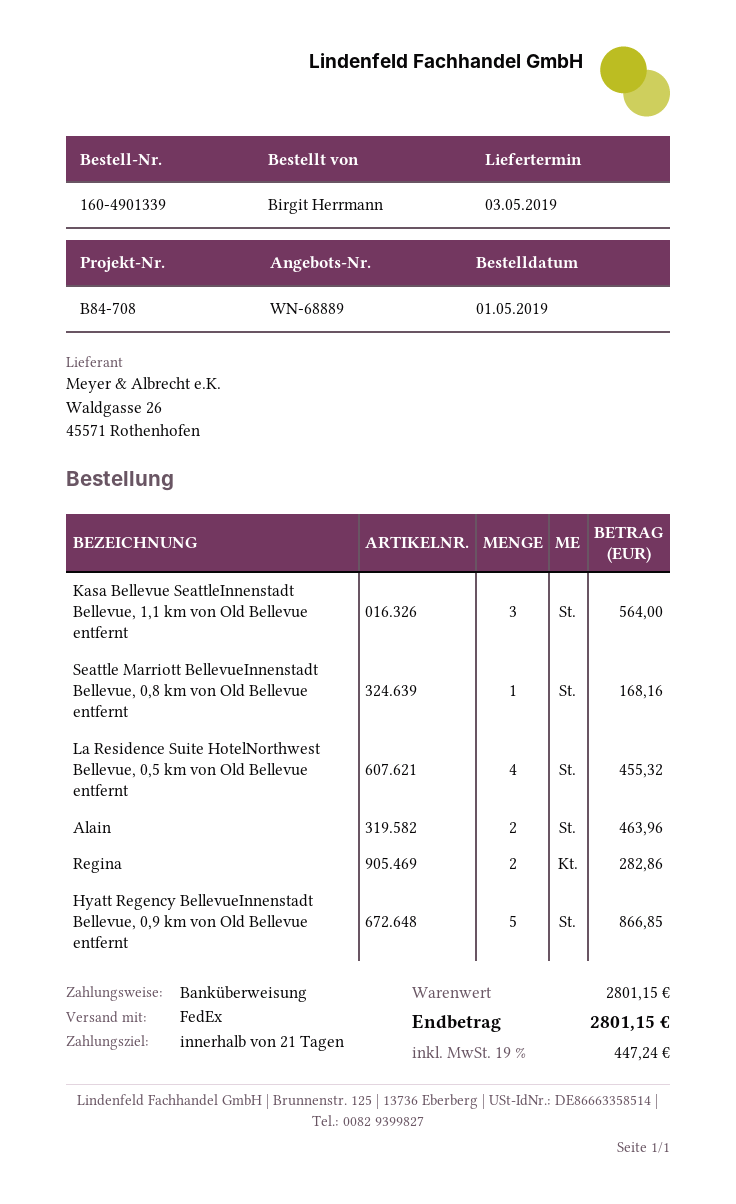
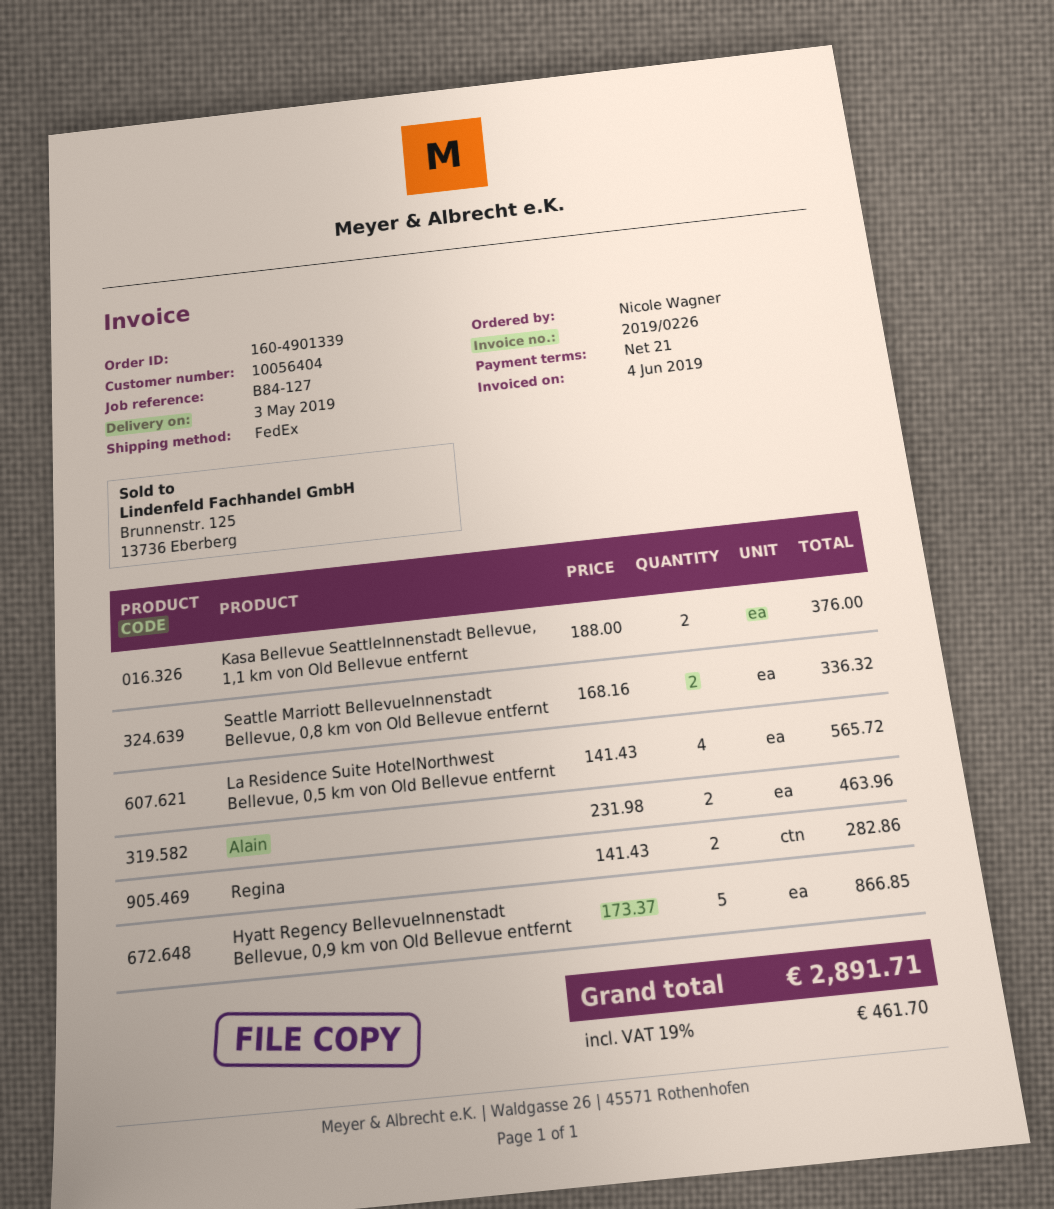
reference: B84-708 -> B84-127
ordered by: Birgit Herrmann -> Nicole Wagner
Kasa Bellevue SeattleInnenstadt Bellevue, 1,1 km von Old Bellevue entfernt: 3 for 564.00 -> 2 for 376.00
Seattle Marriott BellevueInnenstadt Bellevue, 0,8 km von Old Bellevue entfernt: 1 for 168.16 -> 2 for 336.32
La Residence Suite HotelNorthwest Bellevue, 0,5 km von Old Bellevue entfernt: 4 for 455.32 -> 4 for 565.72
tax: 19% = 447.24 -> 19% = 461.70
total: 2801.15 -> 2891.71

